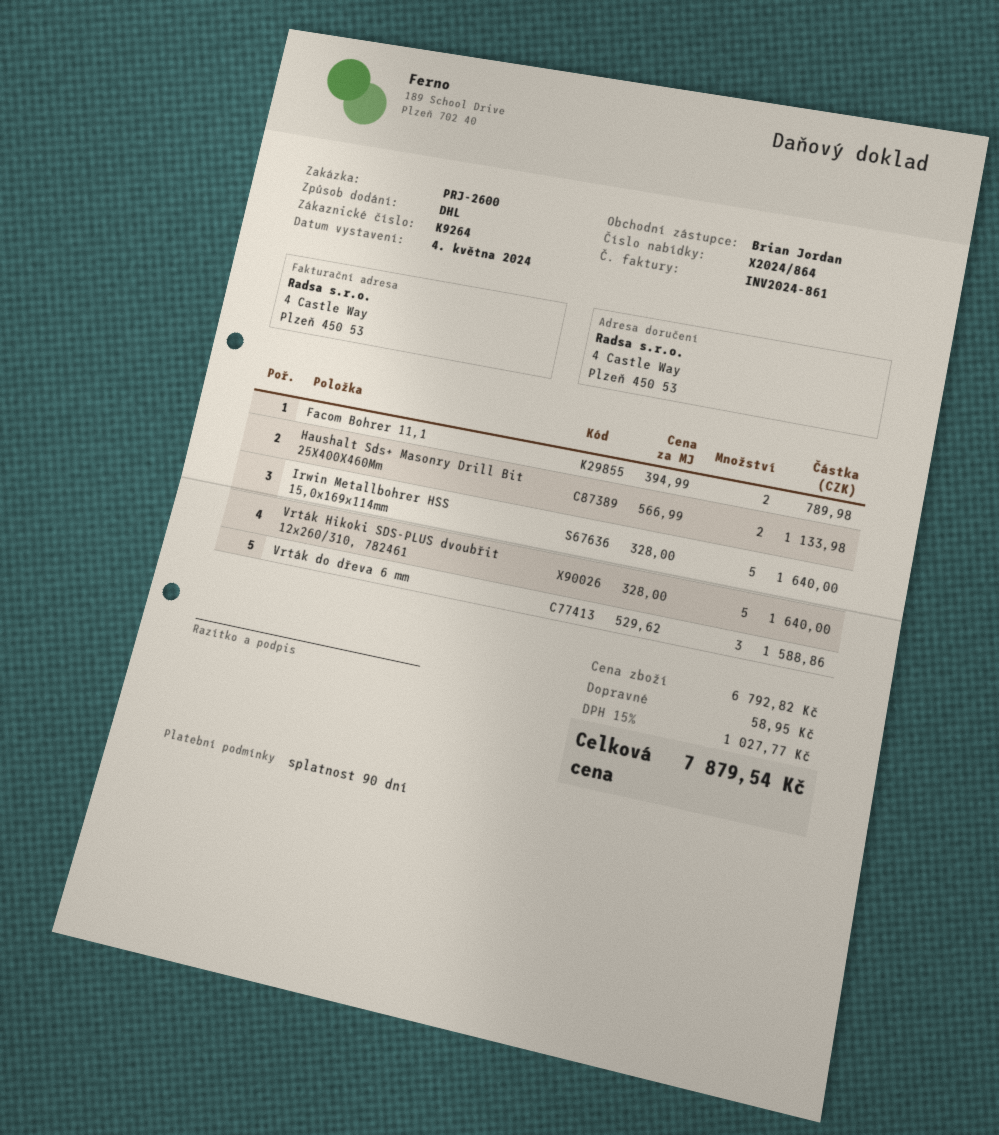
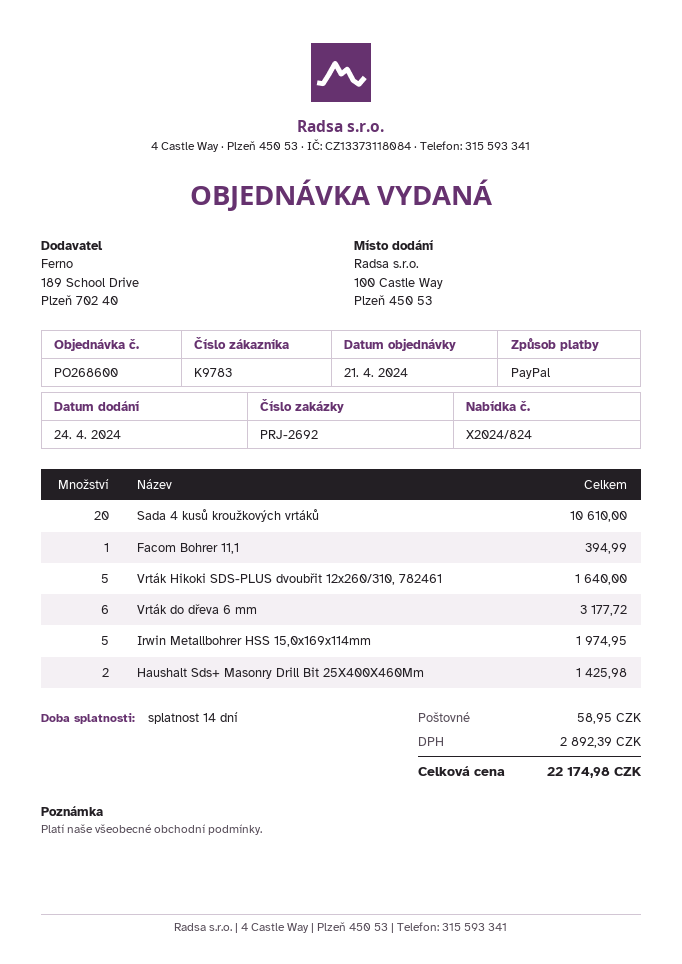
quote number: X2024/864 -> X2024/824
payment terms: 90 days -> 14 days
customer number: K9264 -> K9783
reference: PRJ-2600 -> PRJ-2692
ship to: 4 Castle Way, Plzeň 450 53 -> 100 Castle Way, Plzeň 450 53
Facom Bohrer 11,1: 2 for 789.98 -> 1 for 394.99
Haushalt Sds+ Masonry Drill Bit 25X400X460Mm: 2 for 1133.98 -> 2 for 1425.98
Irwin Metallbohrer HSS 15,0x169x114mm: 5 for 1640.00 -> 5 for 1974.95
Vrták do dřeva 6 mm: 3 for 1588.86 -> 6 for 3177.72
Sada 4 kusů kroužkových vrtáků: none -> 20 for 10610.00
tax: 1027.77 -> 2892.39
total: 7879.54 -> 22174.98

